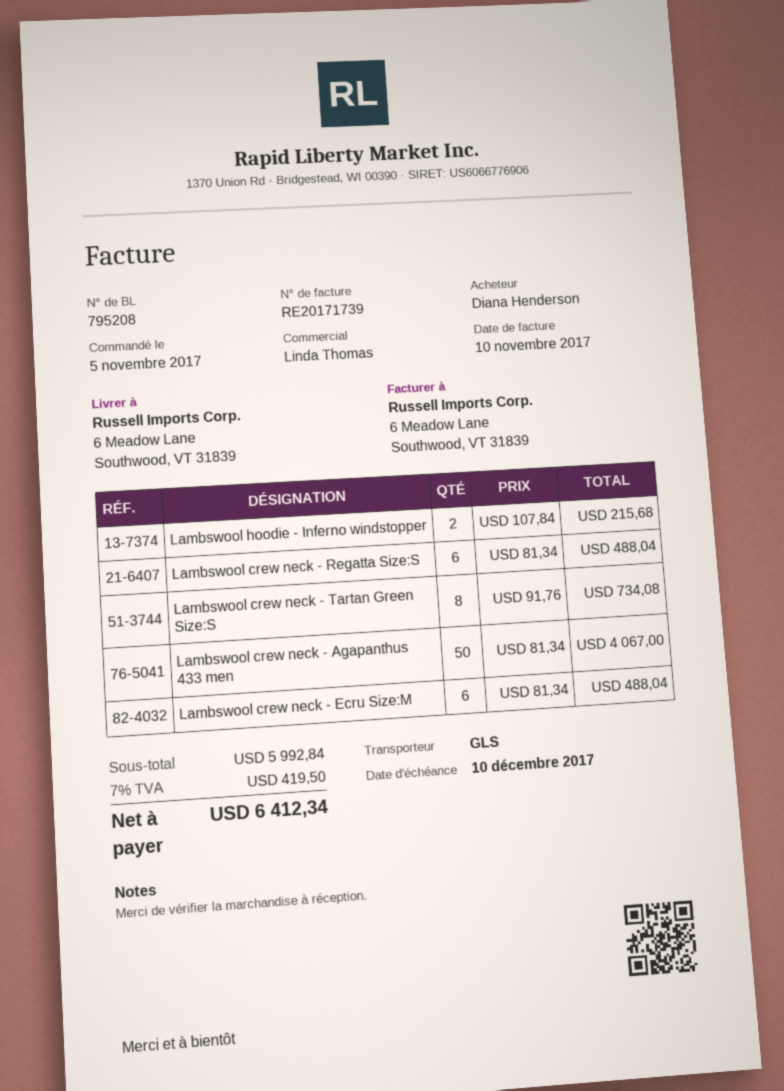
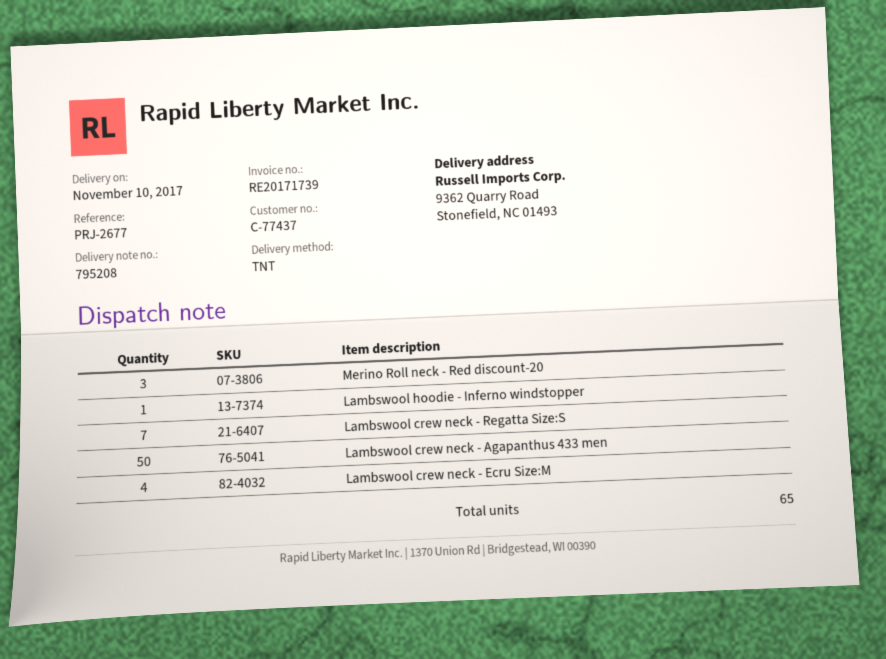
shipping method: GLS -> TNT
ship to: 6 Meadow Lane, Southwood, VT 31839 -> 9362 Quarry Road, Stonefield, NC 01493
Lambswool hoodie - Inferno windstopper: 2 -> 1
Lambswool crew neck - Regatta Size:S: 6 -> 7
Lambswool crew neck - Tartan Green Size:S: 8 -> none
Lambswool crew neck - Ecru Size:M: 6 -> 4
Merino Roll neck - Red discount-20: none -> 3

